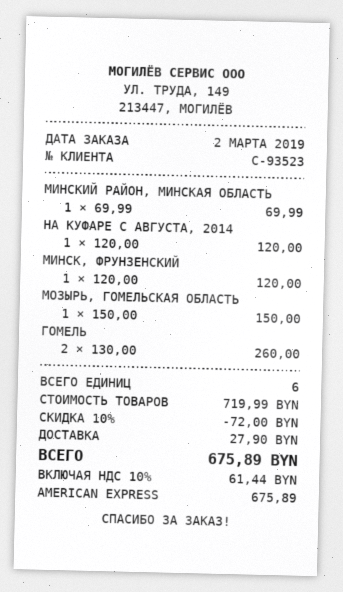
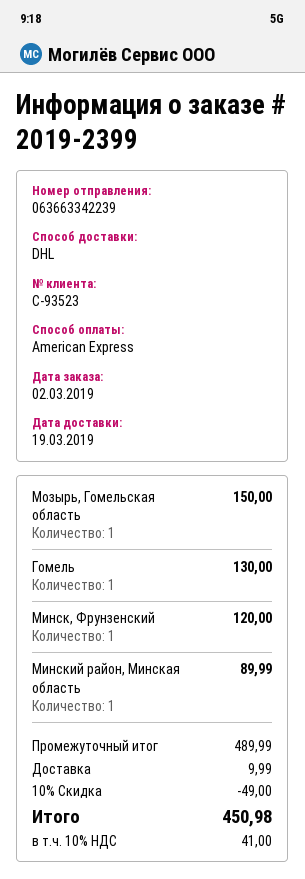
МИНСКИЙ РАЙОН, МИНСКАЯ ОБЛАСТЬ: 1 for 69.99 -> 1 for 89.99
НА КУФАРЕ С АВГУСТА, 2014: 1 for 120.00 -> none
ГОМЕЛЬ: 2 for 260.00 -> 1 for 130.00
subtotal: 719.99 -> 489.99
discount: 10% = 72.00 -> 10% = 49.00
shipping: 27.90 -> 9.99
tax: 10% = 61.44 -> 10% = 41.00
total: 675.89 -> 450.98

